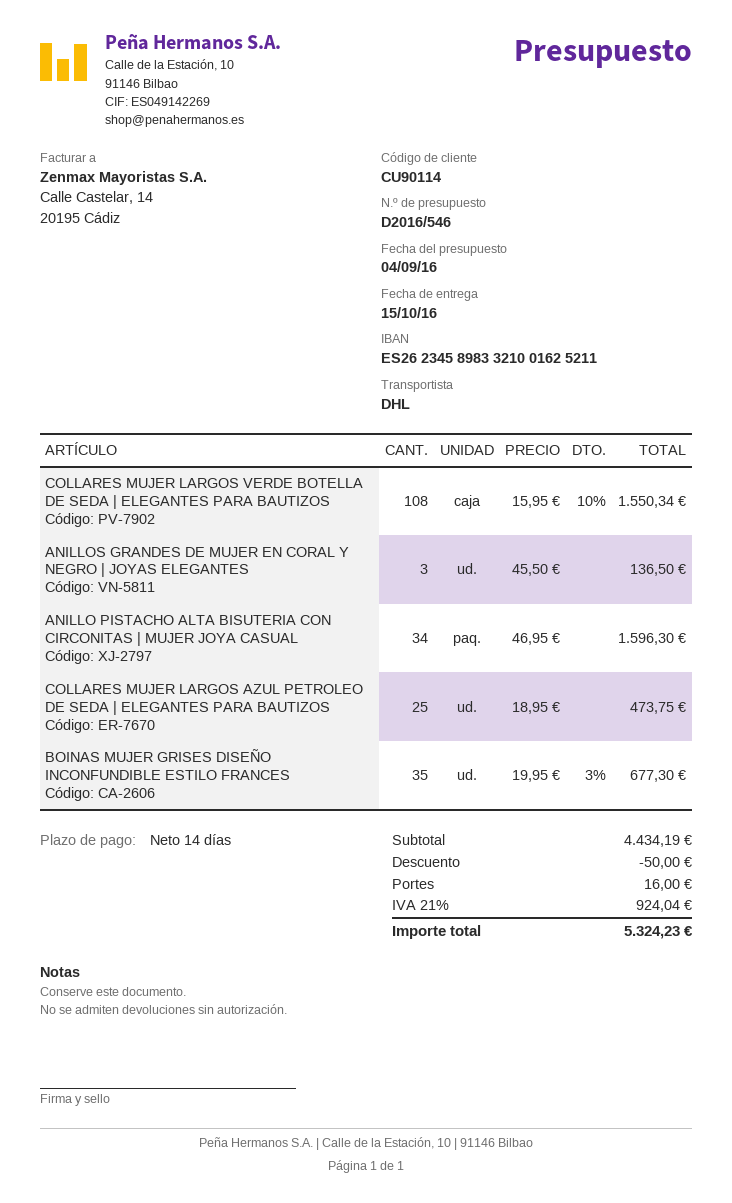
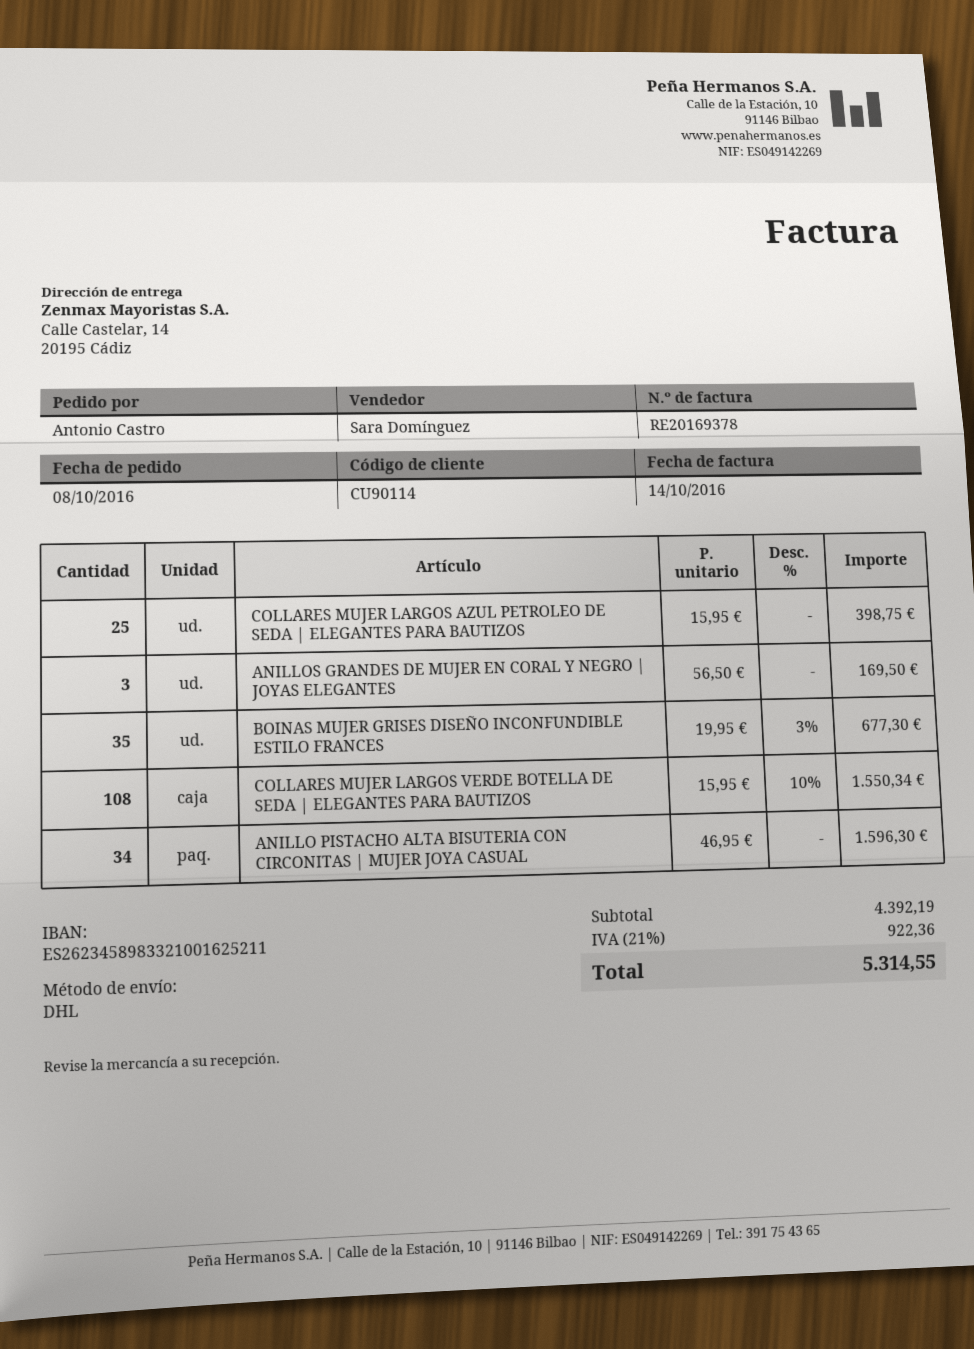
ANILLOS GRANDES DE MUJER EN CORAL Y NEGRO | JOYAS ELEGANTES: 3 x 45.50 = 136.50 -> 3 x 56.50 = 169.50
COLLARES MUJER LARGOS AZUL PETROLEO DE SEDA | ELEGANTES PARA BAUTIZOS: 25 x 18.95 = 473.75 -> 25 x 15.95 = 398.75
subtotal: 4434.19 -> 4392.19
discount: 50.00 -> none
shipping: 16.00 -> none
tax: 21% = 924.04 -> 21% = 922.36
total: 5324.23 -> 5314.55

